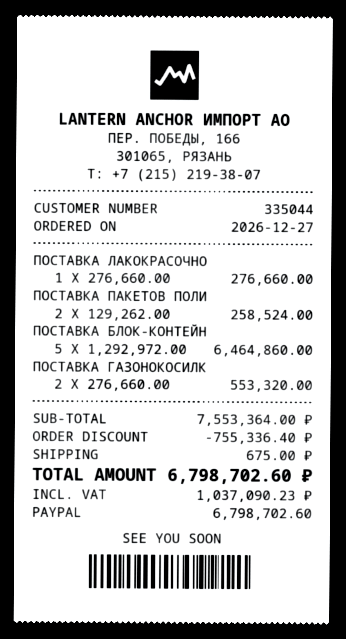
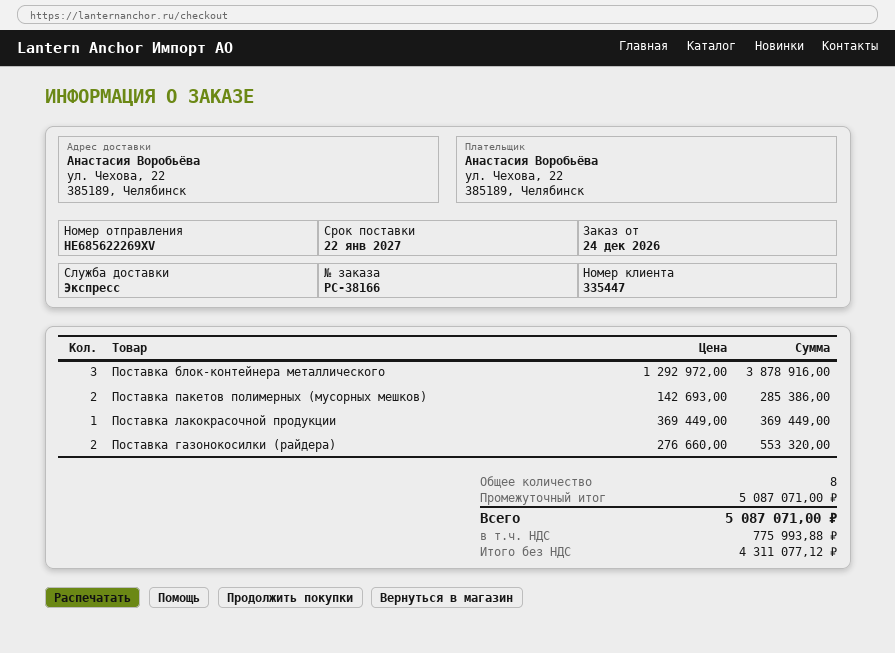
order date: 2026-12-27 -> 2026-12-24
customer number: 335044 -> 335447
ПОСТАВКА ЛАКОКРАСОЧНО: 1 x 276660.00 = 276660.00 -> 1 x 369449.00 = 369449.00
ПОСТАВКА ПАКЕТОВ ПОЛИ: 2 x 129262.00 = 258524.00 -> 2 x 142693.00 = 285386.00
ПОСТАВКА БЛОК-КОНТЕЙН: 5 x 1292972.00 = 6464860.00 -> 3 x 1292972.00 = 3878916.00
subtotal: 7553364.00 -> 5087071.00
discount: 755336.40 -> none
shipping: 675.00 -> none
tax: 1037090.23 -> 775993.88
total: 6798702.60 -> 5087071.00

